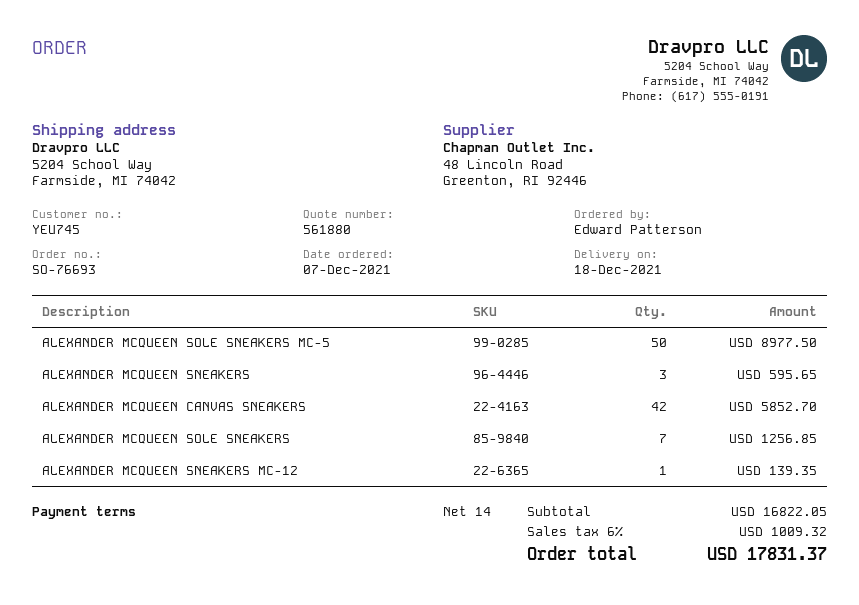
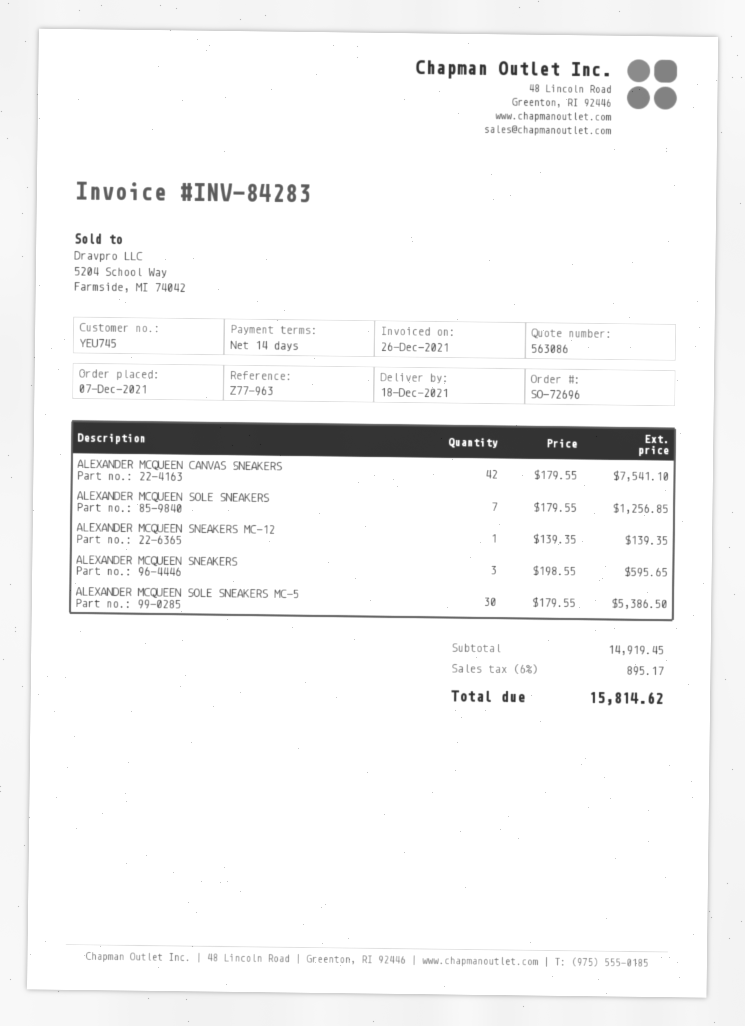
quote number: 561880 -> 563086
order number: SO-76693 -> SO-72696
ALEXANDER MCQUEEN SOLE SNEAKERS MC-5: 50 for 8977.50 -> 30 for 5386.50
ALEXANDER MCQUEEN CANVAS SNEAKERS: 42 for 5852.70 -> 42 for 7541.10
subtotal: 16822.05 -> 14919.45
tax: 6% = 1009.32 -> 6% = 895.17
total: 17831.37 -> 15814.62

